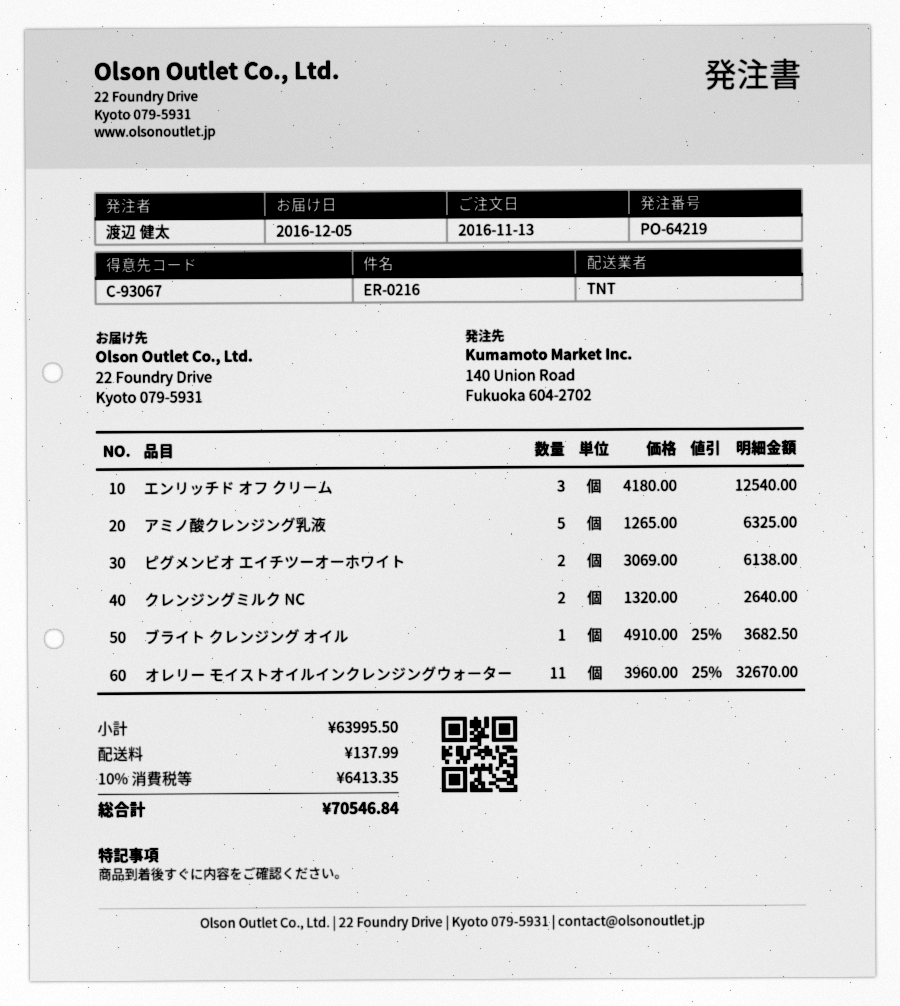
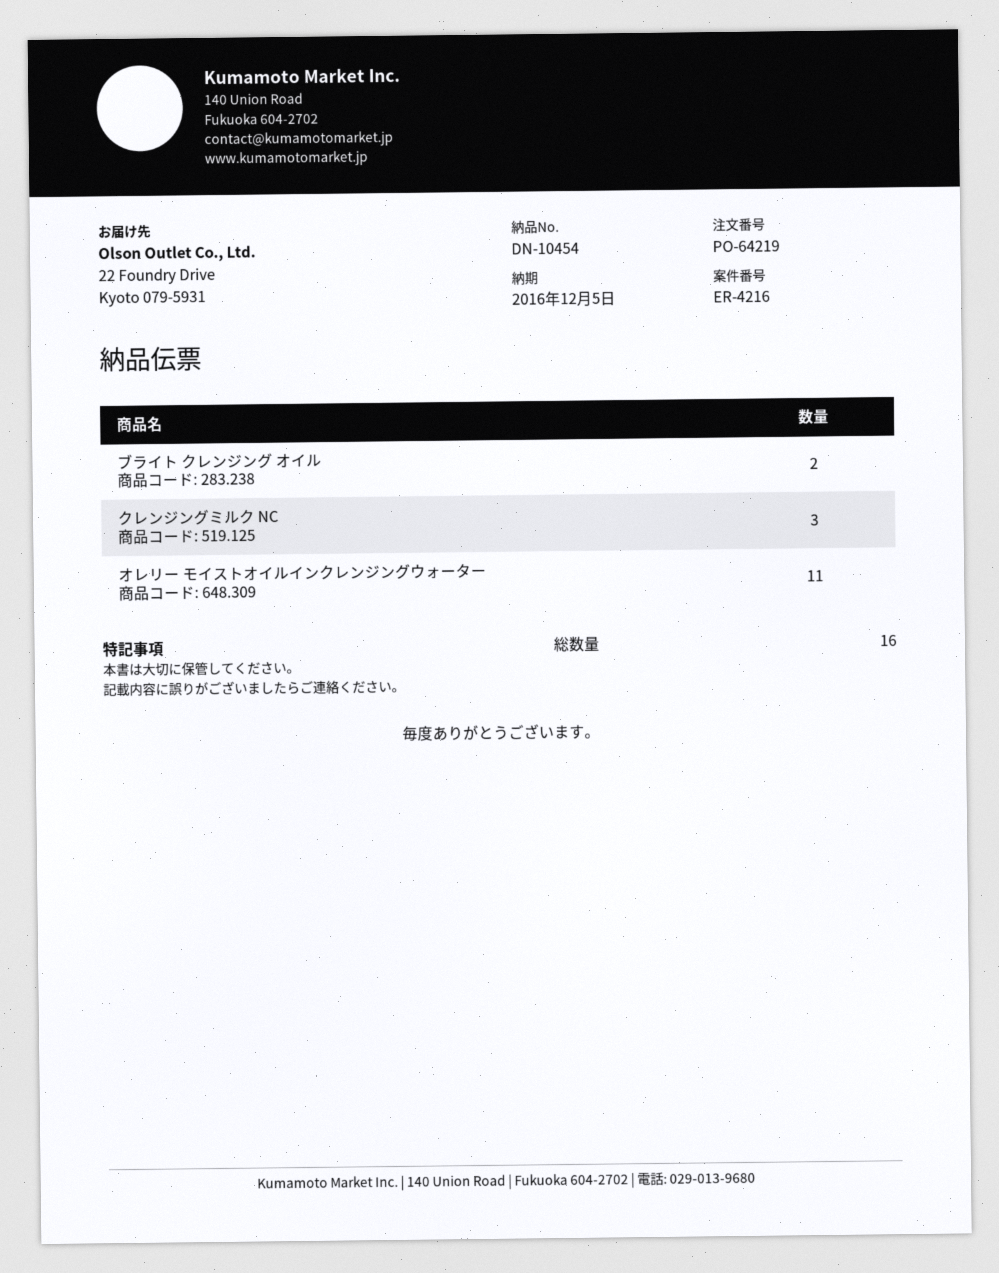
reference: ER-0216 -> ER-4216
エンリッチド オフ クリーム: 3 -> none
アミノ酸クレンジング乳液: 5 -> none
ピグメンビオ エイチツーオーホワイト: 2 -> none
クレンジングミルク NC: 2 -> 3
ブライト クレンジング オイル: 1 -> 2

